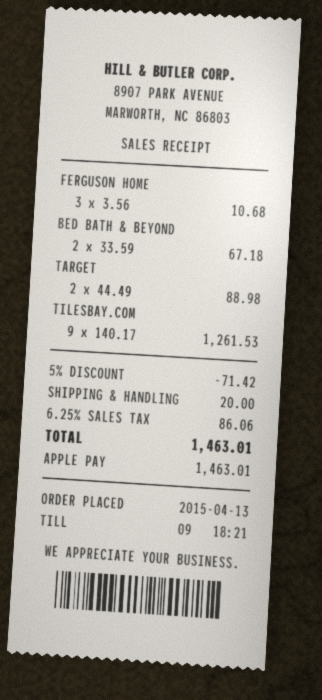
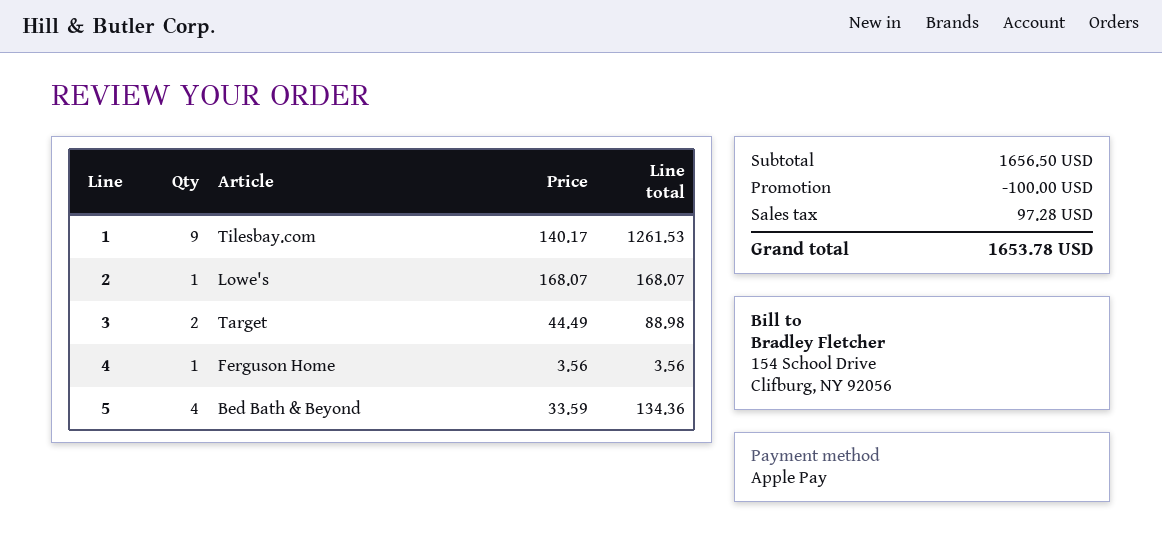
FERGUSON HOME: 3 x 3.56 = 10.68 -> 1 x 3.56 = 3.56
BED BATH & BEYOND: 2 x 33.59 = 67.18 -> 4 x 33.59 = 134.36
Lowe's: none -> 1 x 168.07 = 168.07
discount: 71.42 -> 100.00
shipping: 20.00 -> none
tax: 86.06 -> 97.28
total: 1463.01 -> 1653.78

